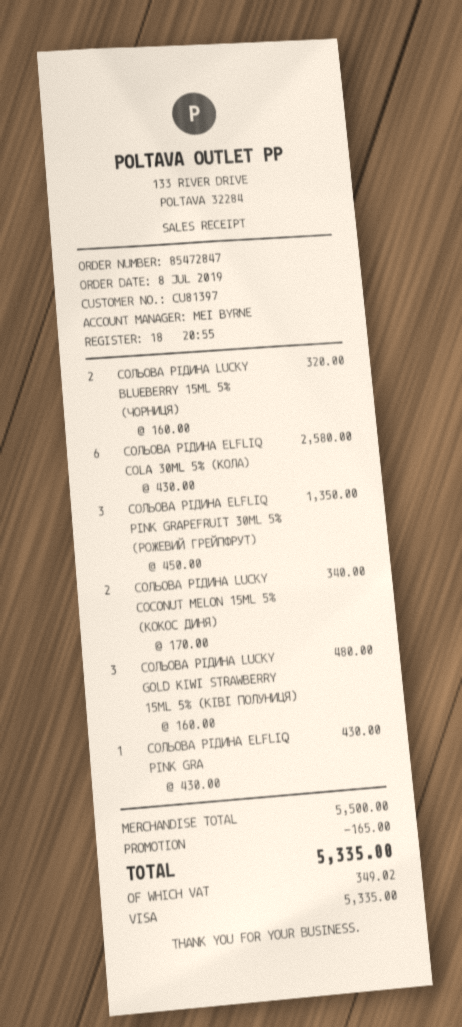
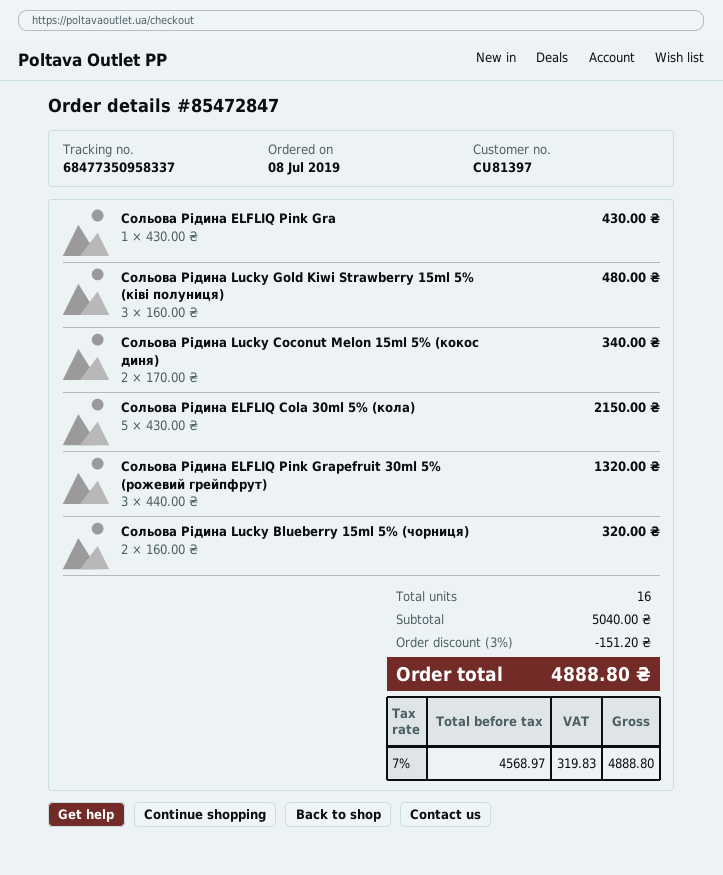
СОЛЬОВА РІДИНА ELFLIQ COLA 30ML 5% (КОЛА): 6 x 430.00 = 2580.00 -> 5 x 430.00 = 2150.00
СОЛЬОВА РІДИНА ELFLIQ PINK GRAPEFRUIT 30ML 5% (РОЖЕВИЙ ГРЕЙПФРУТ): 3 x 450.00 = 1350.00 -> 3 x 440.00 = 1320.00
subtotal: 5500.00 -> 5040.00
discount: 165.00 -> 151.20
tax: 349.02 -> 319.83
total: 5335.00 -> 4888.80

